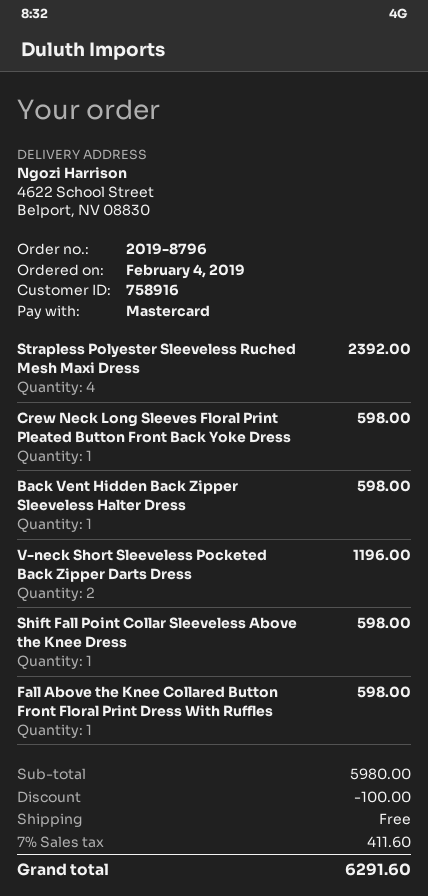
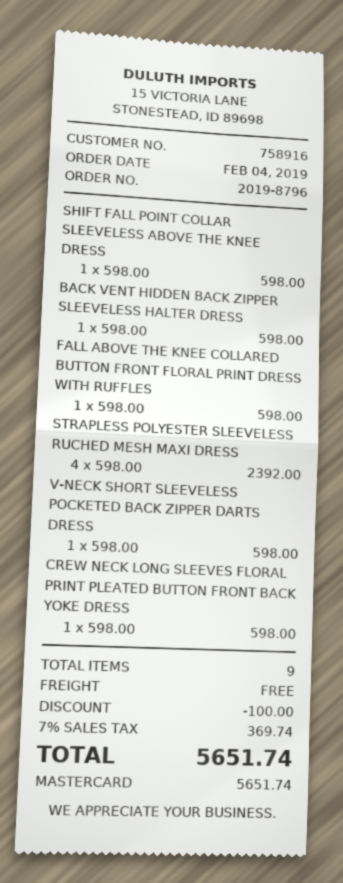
V-neck Short Sleeveless Pocketed Back Zipper Darts Dress: 2 for 1196.00 -> 1 for 598.00
tax: 7% = 411.60 -> 7% = 369.74
total: 6291.60 -> 5651.74

